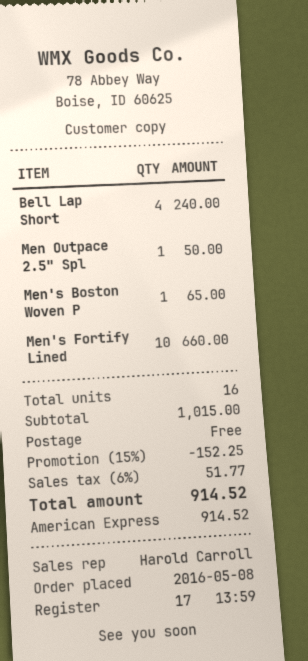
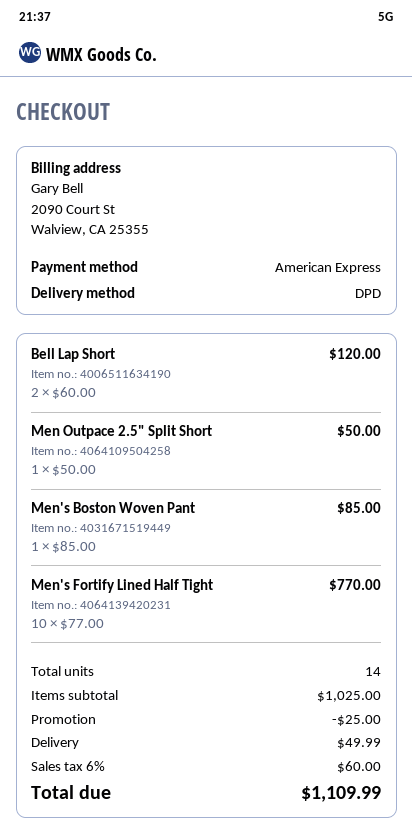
Bell Lap Short: 4 for 240.00 -> 2 for 120.00
Men's Boston Woven P: 1 for 65.00 -> 1 for 85.00
Men's Fortify Lined: 10 for 660.00 -> 10 for 770.00
total quantity: 16 -> 14
subtotal: 1015.00 -> 1025.00
discount: 152.25 -> 25.00
shipping: 0.00 -> 49.99
tax: 6% = 51.77 -> 6% = 60.00
total: 914.52 -> 1109.99

